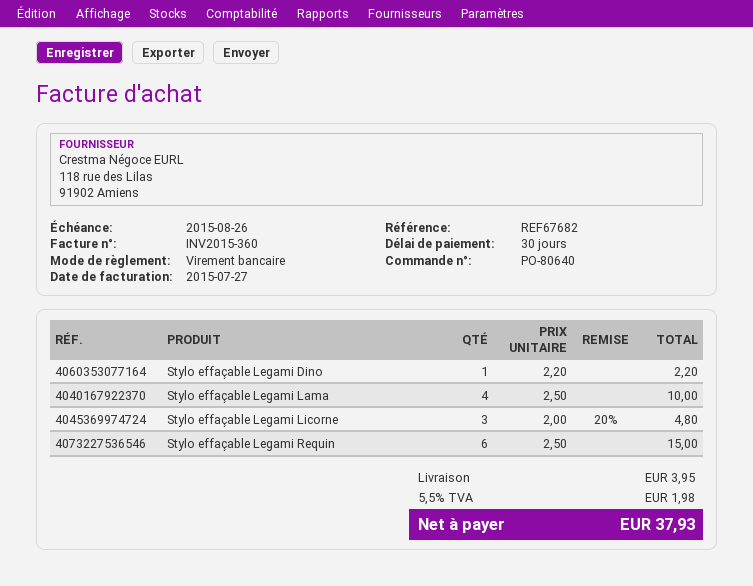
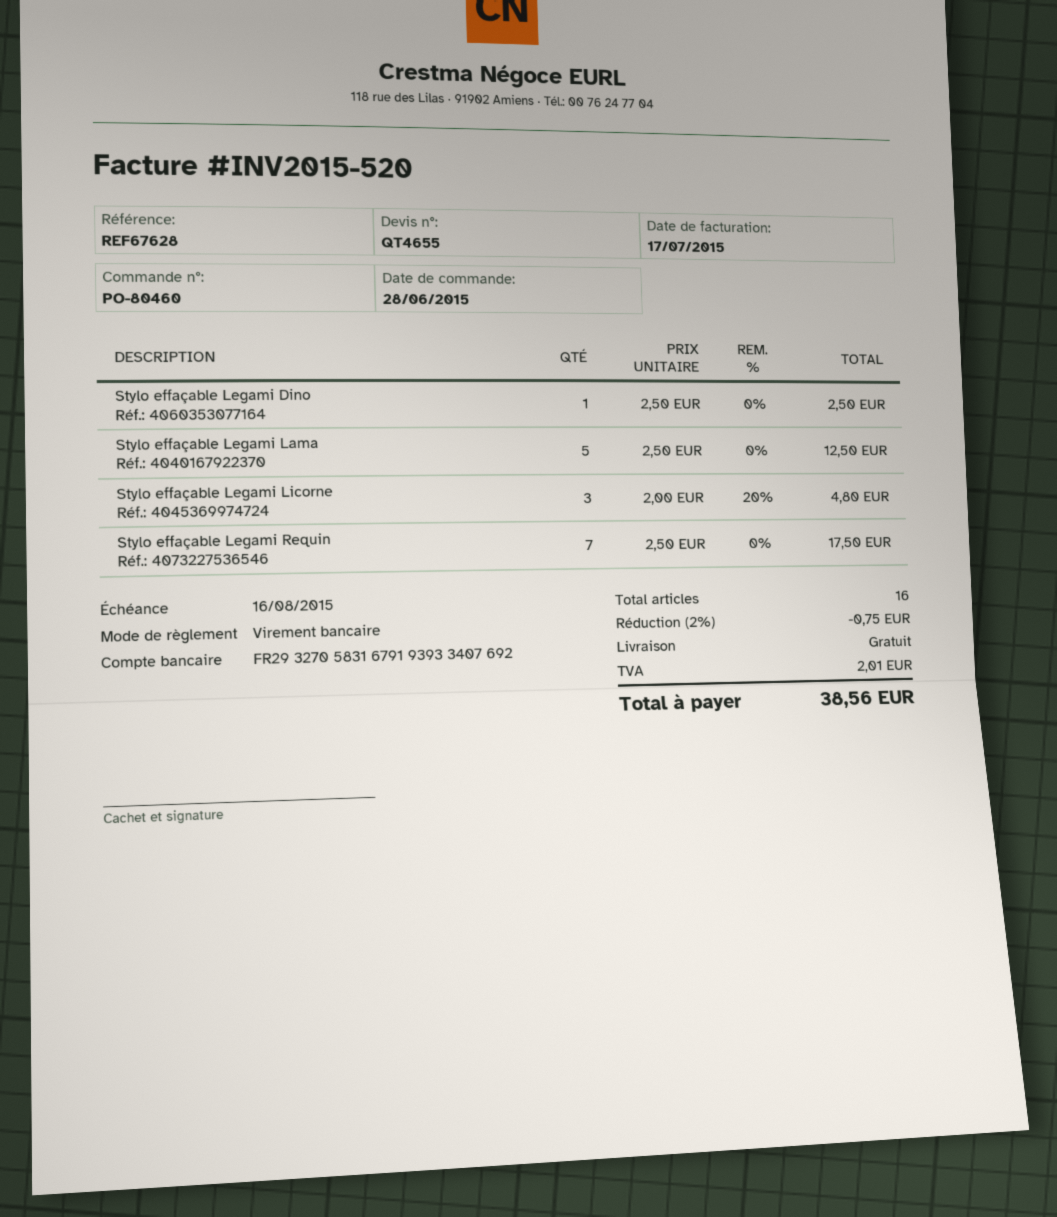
order number: PO-80640 -> PO-80460
invoice number: INV2015-360 -> INV2015-520
invoice date: 2015-07-27 -> 2015-07-17
due date: 2015-08-26 -> 2015-08-16
reference: REF67682 -> REF67628
Stylo effaçable Legami Dino: 1 x 2.20 = 2.20 -> 1 x 2.50 = 2.50
Stylo effaçable Legami Lama: 4 x 2.50 = 10.00 -> 5 x 2.50 = 12.50
Stylo effaçable Legami Requin: 6 x 2.50 = 15.00 -> 7 x 2.50 = 17.50
discount: none -> 2% = 0.75
shipping: 3.95 -> 0.00
tax: 1.98 -> 2.01
total: 37.93 -> 38.56

